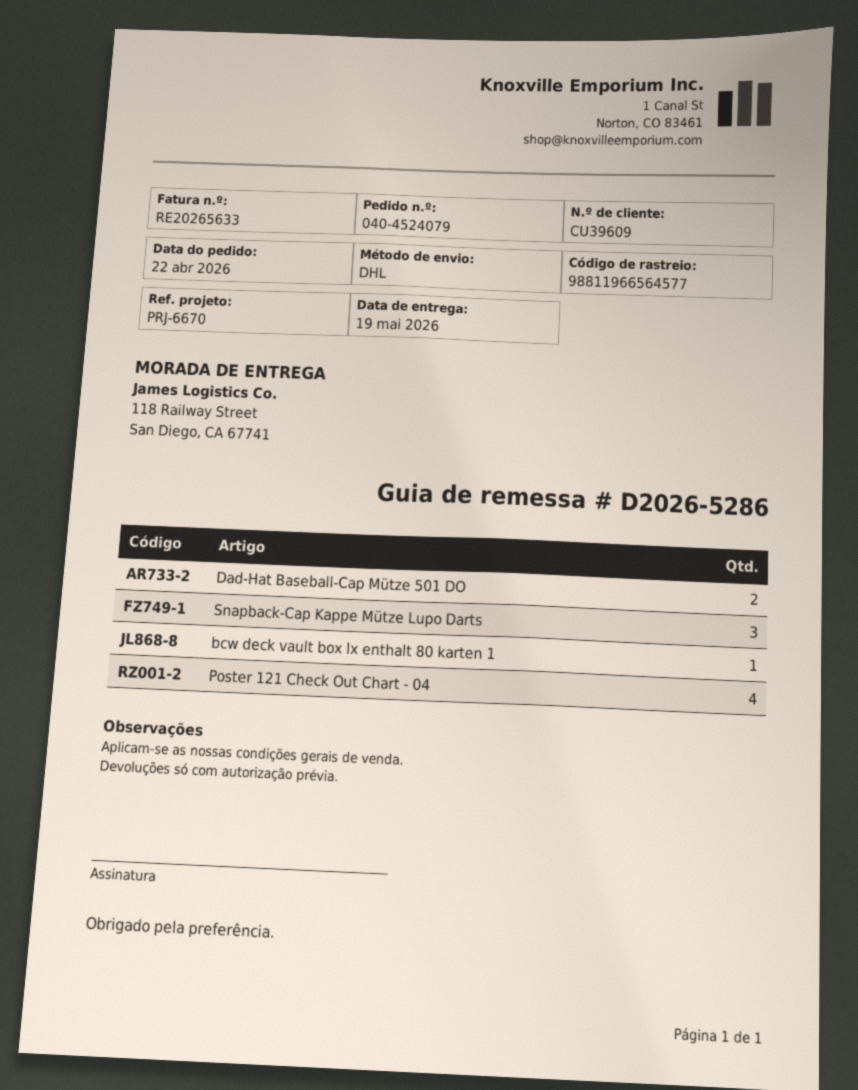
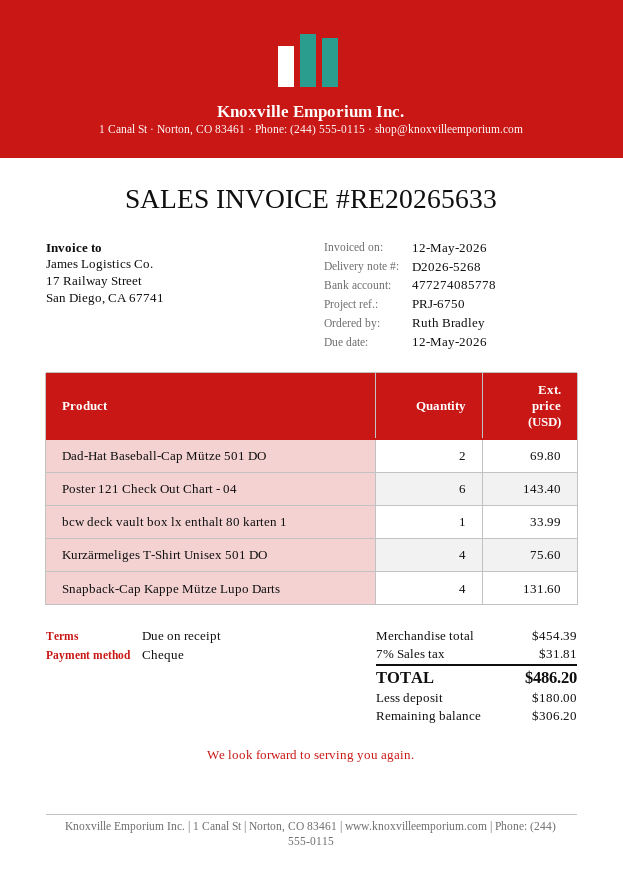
delivery note number: D2026-5286 -> D2026-5268
reference: PRJ-6670 -> PRJ-6750
Snapback-Cap Kappe Mütze Lupo Darts: 3 -> 4
Poster 121 Check Out Chart - 04: 4 -> 6
Kurzärmeliges T-Shirt Unisex 501 DO: none -> 4

